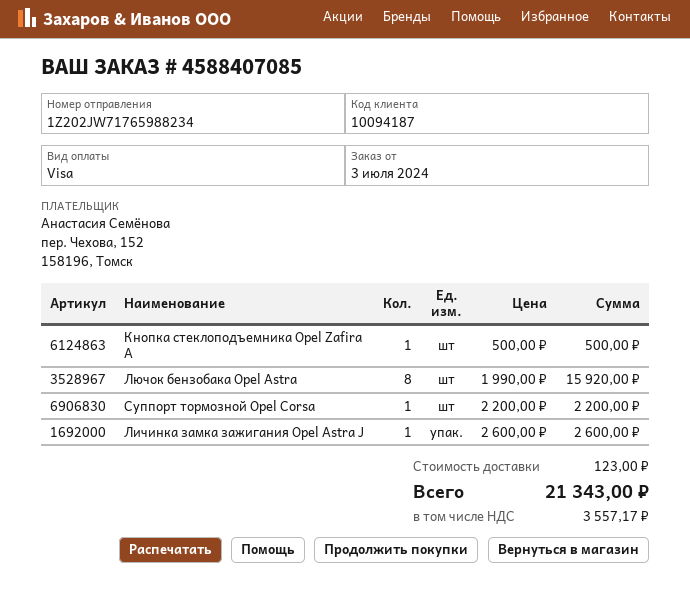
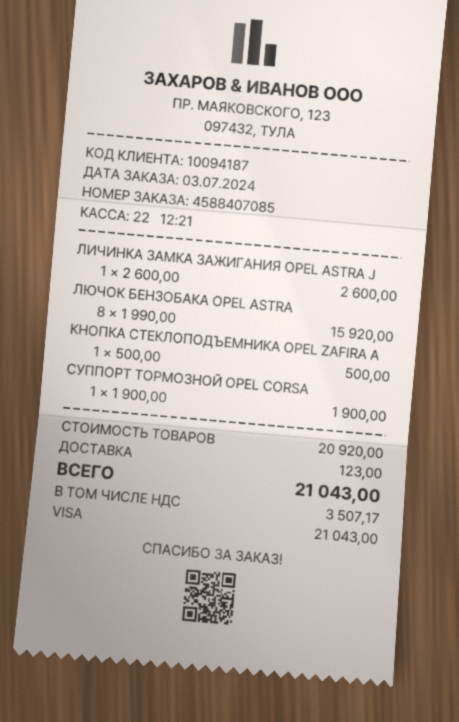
Суппорт тормозной Opel Corsa: 1 x 2200.00 = 2200.00 -> 1 x 1900.00 = 1900.00
tax: 3557.17 -> 3507.17
total: 21343.00 -> 21043.00

